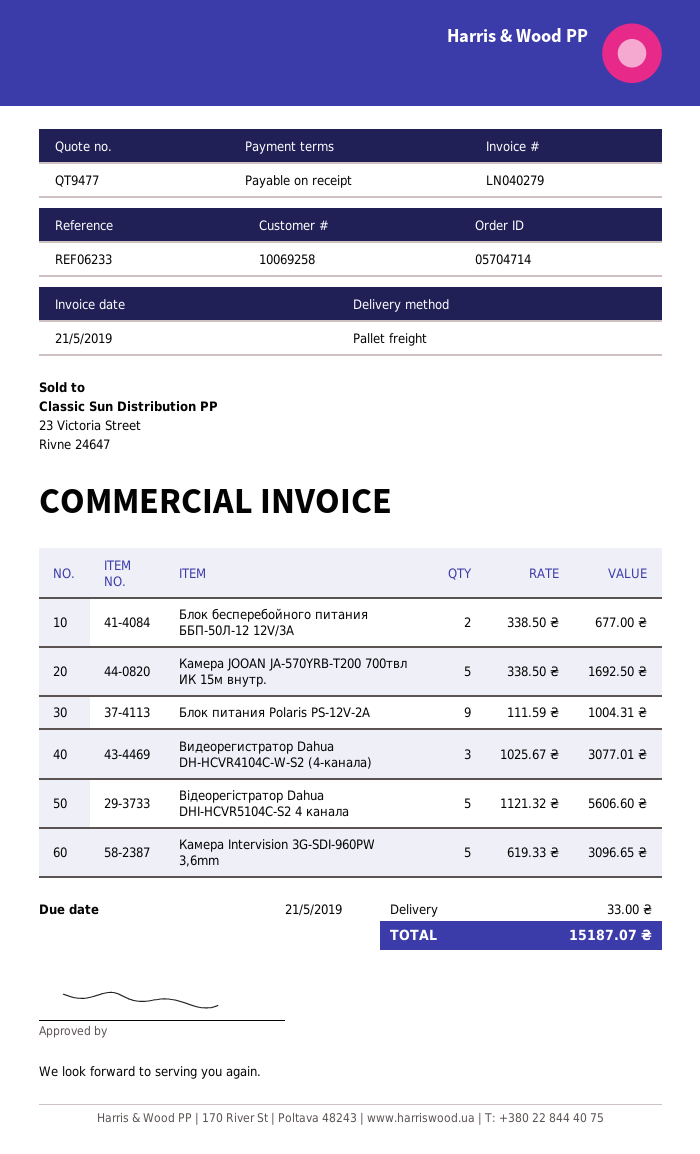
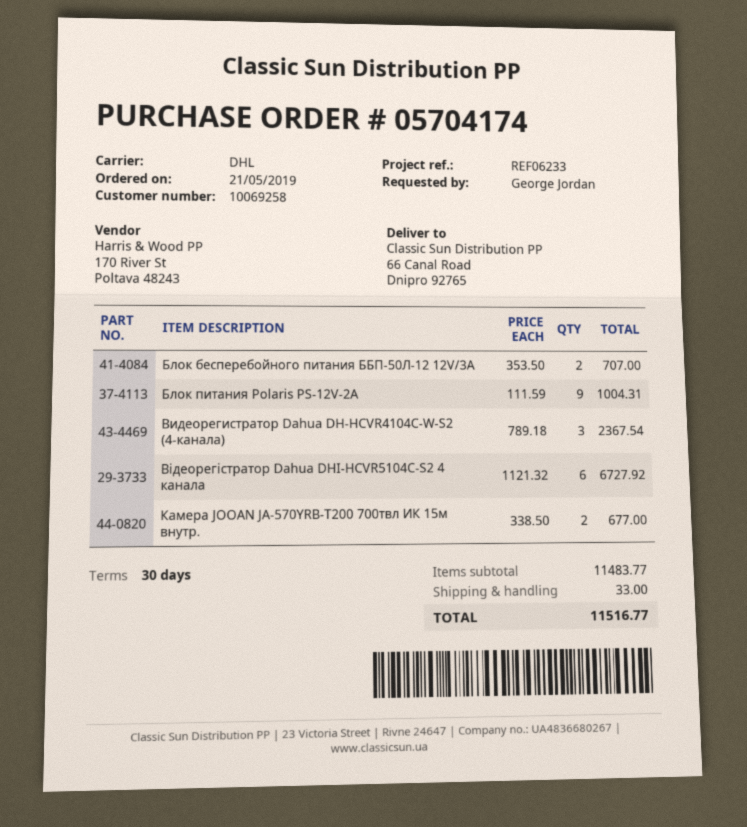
order number: 05704714 -> 05704174
payment terms: on receipt -> 30 days
shipping method: pallet freight -> DHL
Блок бесперебойного питания ББП-50Л-12 12V/3A: 2 x 338.50 = 677.00 -> 2 x 353.50 = 707.00
Камера JOOAN JA-570YRB-T200 700твл ИК 15м внутр.: 5 x 338.50 = 1692.50 -> 2 x 338.50 = 677.00
Видеорегистратор Dahua DH-HCVR4104C-W-S2 (4-канала): 3 x 1025.67 = 3077.01 -> 3 x 789.18 = 2367.54
Відеорегістратор Dahua DHI-HCVR5104C-S2 4 канала: 5 x 1121.32 = 5606.60 -> 6 x 1121.32 = 6727.92
Камера Intervision 3G-SDI-960PW 3,6mm: 5 x 619.33 = 3096.65 -> none
total: 15187.07 -> 11516.77

